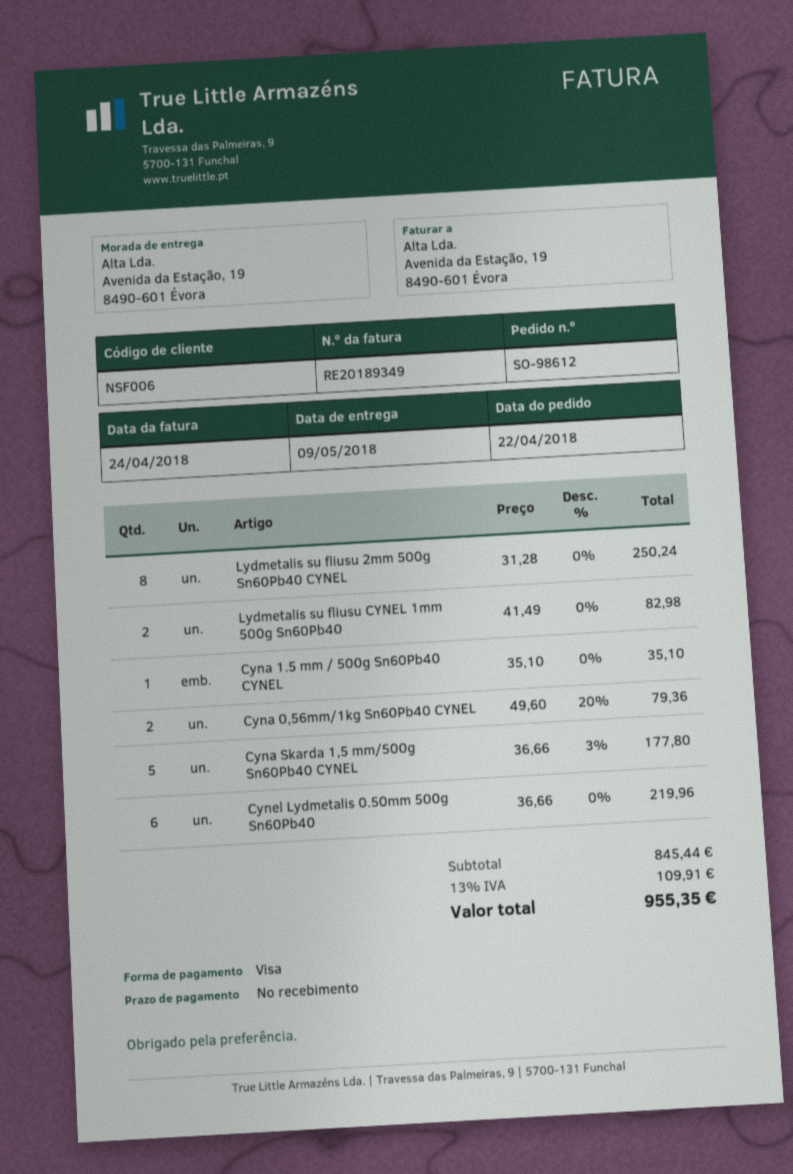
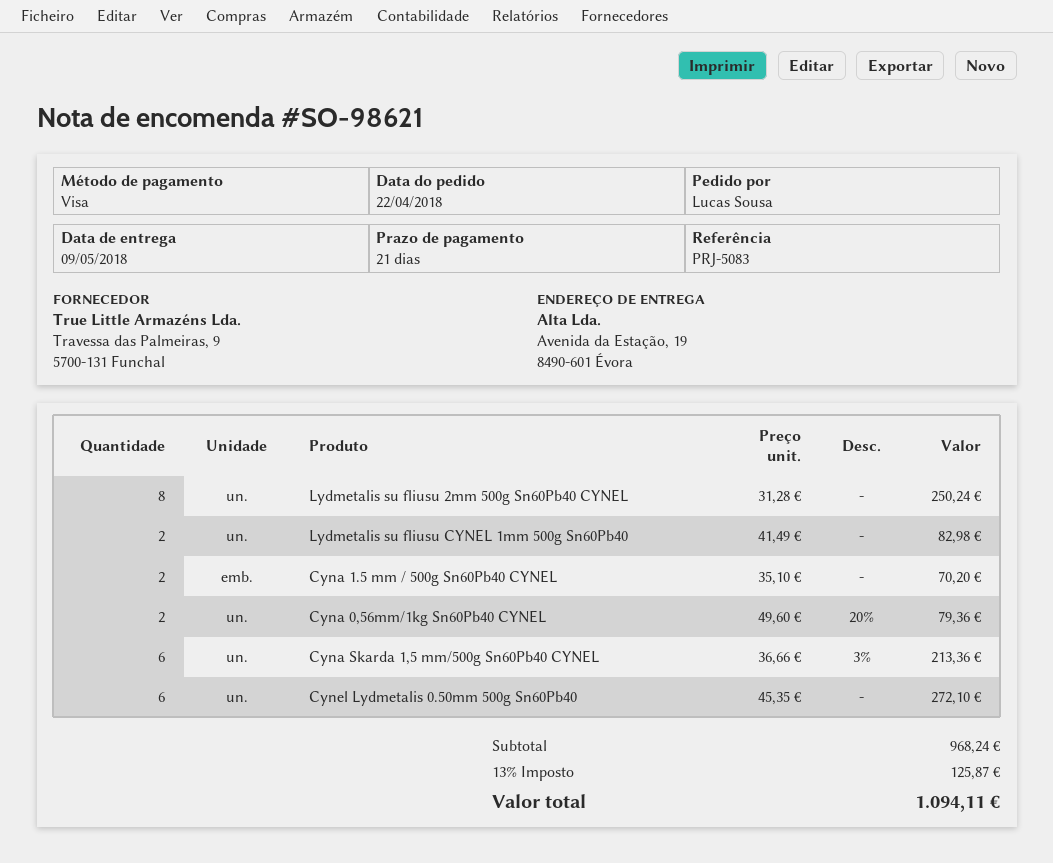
order number: SO-98612 -> SO-98621
payment terms: on receipt -> 21 days
Cyna 1.5 mm / 500g Sn60Pb40 CYNEL: 1 x 35.10 = 35.10 -> 2 x 35.10 = 70.20
Cyna Skarda 1,5 mm/500g Sn60Pb40 CYNEL: 5 x 36.66 - 3% = 177.80 -> 6 x 36.66 - 3% = 213.36
Cynel Lydmetalis 0.50mm 500g Sn60Pb40: 6 x 36.66 = 219.96 -> 6 x 45.35 = 272.10
subtotal: 845.44 -> 968.24
tax: 13% = 109.91 -> 13% = 125.87
total: 955.35 -> 1094.11

